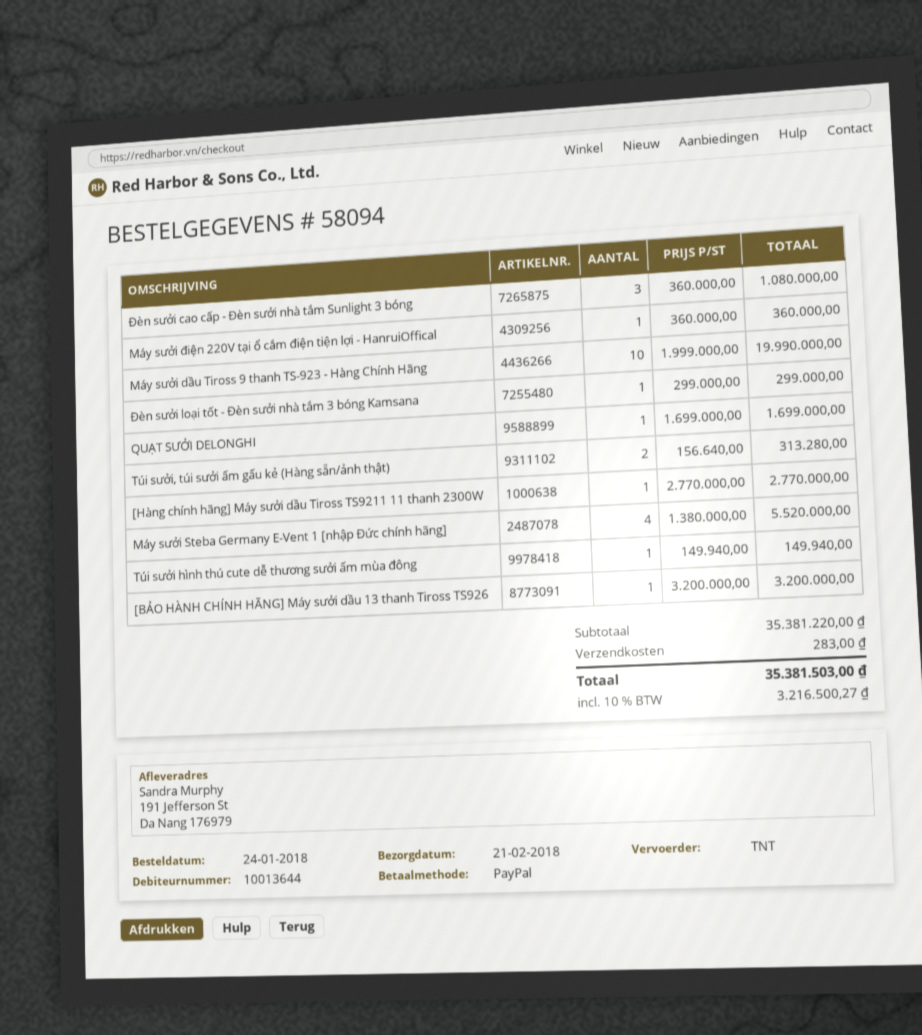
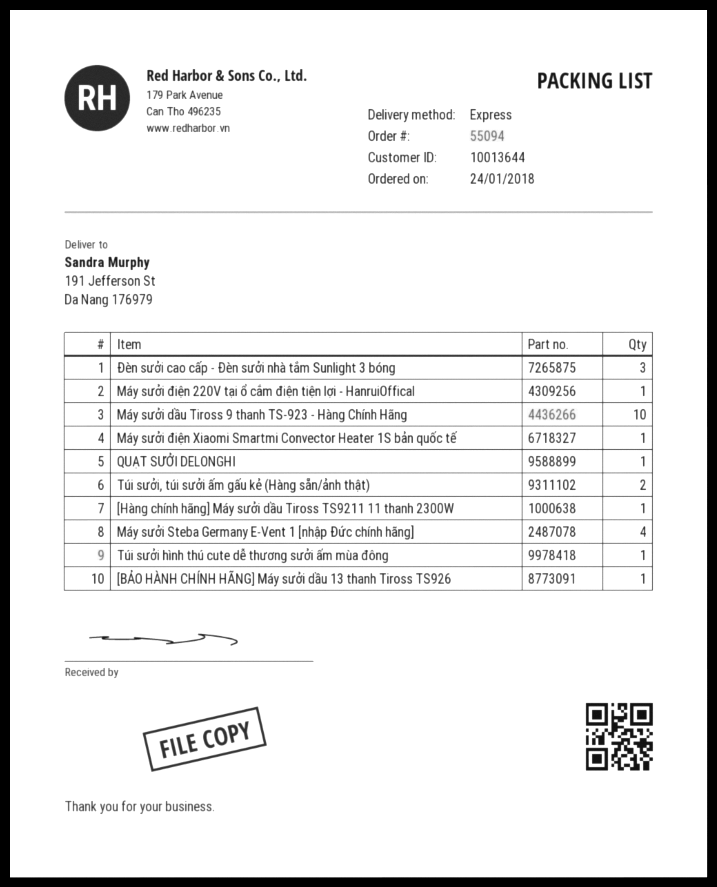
order number: 58094 -> 55094
shipping method: TNT -> express
Đèn sưởi loại tốt - Đèn sưởi nhà tắm 3 bóng Kamsana: 1 -> none
Máy sưởi điện Xiaomi Smartmi Convector Heater 1S bản quốc tế: none -> 1

